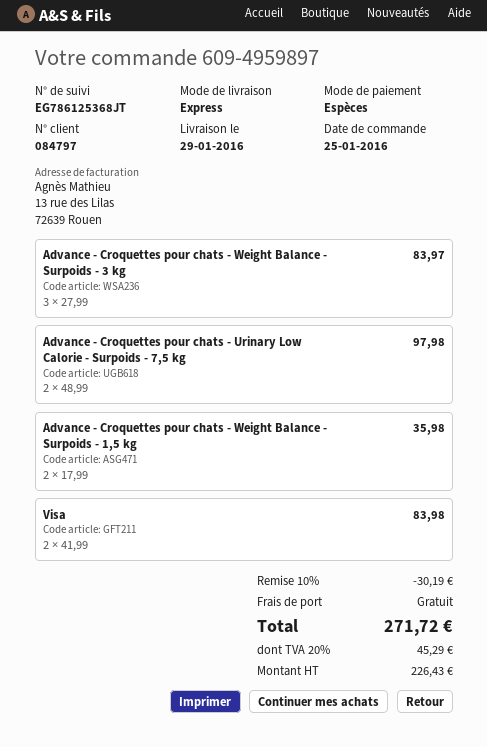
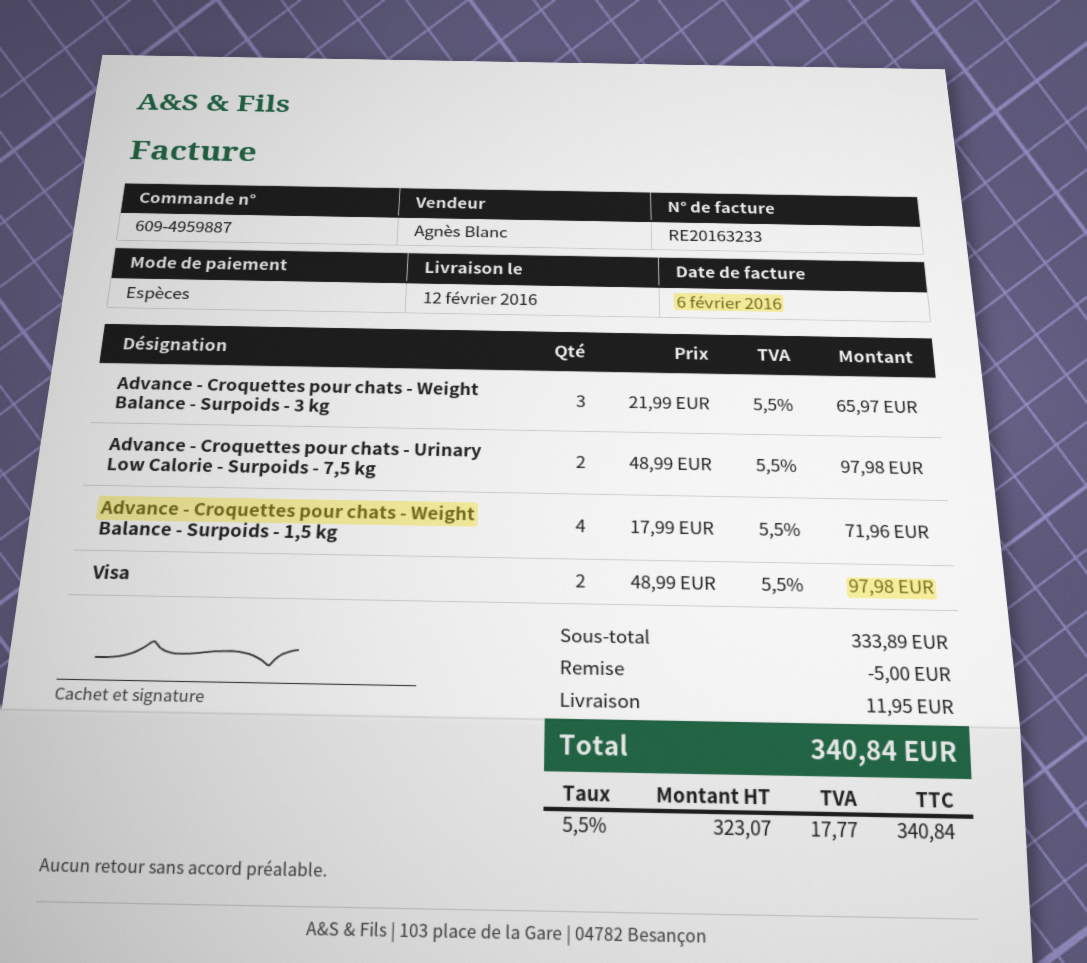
order number: 609-4959897 -> 609-4959887
delivery date: 2016-01-29 -> 2016-02-12
Advance - Croquettes pour chats - Weight Balance - Surpoids - 3 kg: 3 x 27.99 = 83.97 -> 3 x 21.99 = 65.97
Advance - Croquettes pour chats - Weight Balance - Surpoids - 1,5 kg: 2 x 17.99 = 35.98 -> 4 x 17.99 = 71.96
Visa: 2 x 41.99 = 83.98 -> 2 x 48.99 = 97.98
discount: 30.19 -> 5.00
shipping: 0.00 -> 11.95
net: 226.43 -> 323.07
tax: 20% = 45.29 -> 5.5% = 17.77
total: 271.72 -> 340.84

